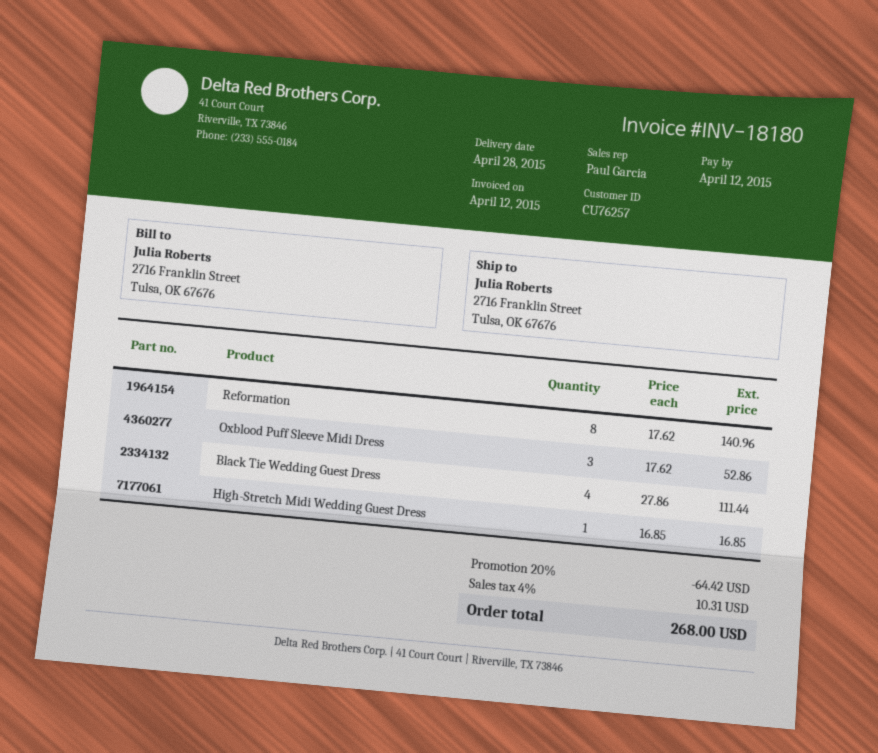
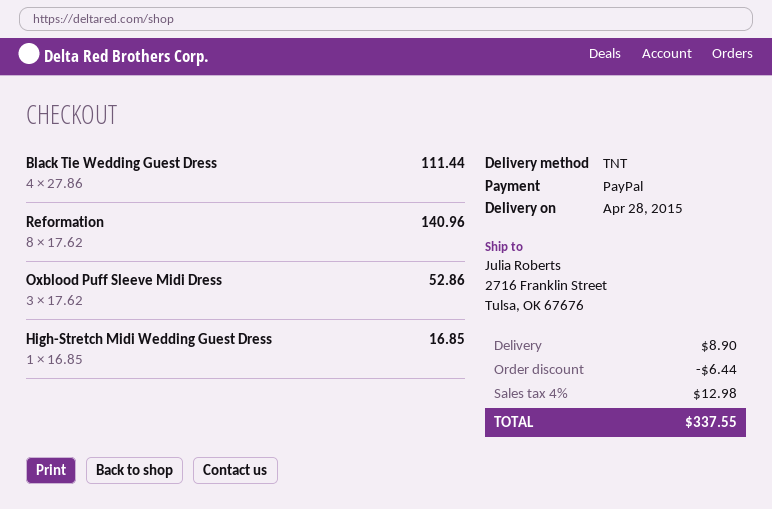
discount: 64.42 -> 6.44
shipping: none -> 8.90
tax: 4% = 10.31 -> 4% = 12.98
total: 268.00 -> 337.55

